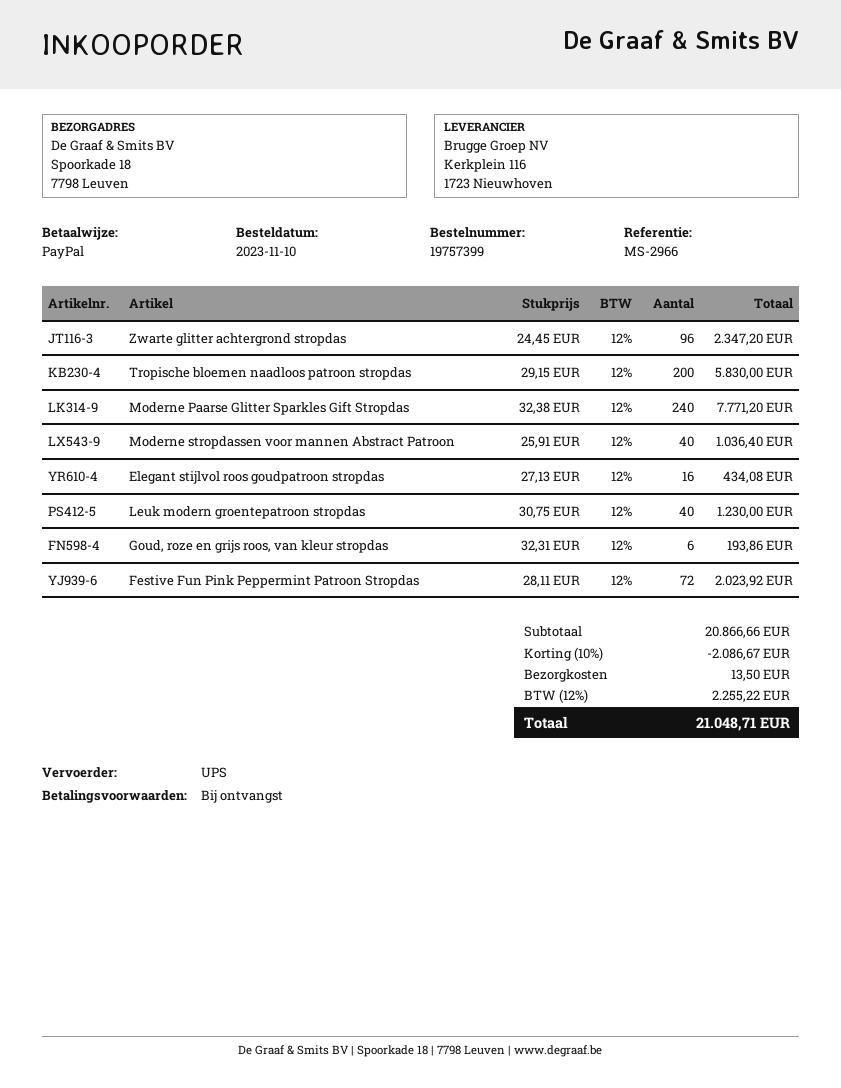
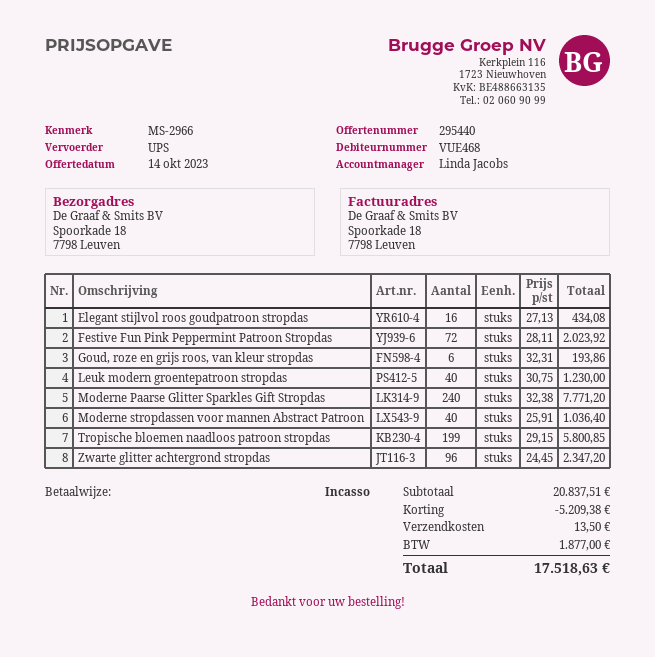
payment method: PayPal -> direct debit
Tropische bloemen naadloos patroon stropdas: 200 x 29.15 = 5830.00 -> 199 x 29.15 = 5800.85
subtotal: 20866.66 -> 20837.51
discount: 2086.67 -> 5209.38
tax: 2255.22 -> 1877.00
total: 21048.71 -> 17518.63

